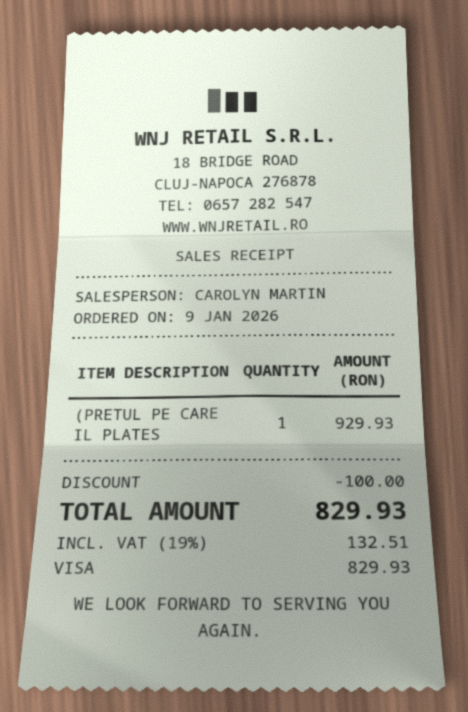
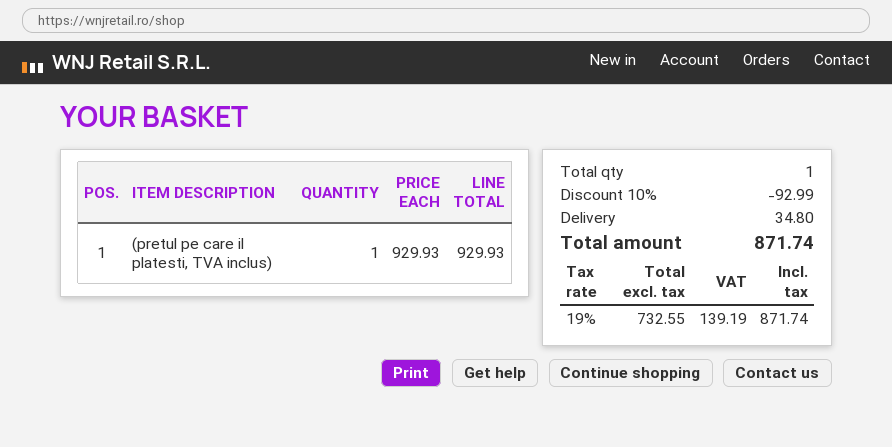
discount: 100.00 -> 92.99
shipping: none -> 34.80
tax: 19% = 132.51 -> 19% = 139.19
total: 829.93 -> 871.74

